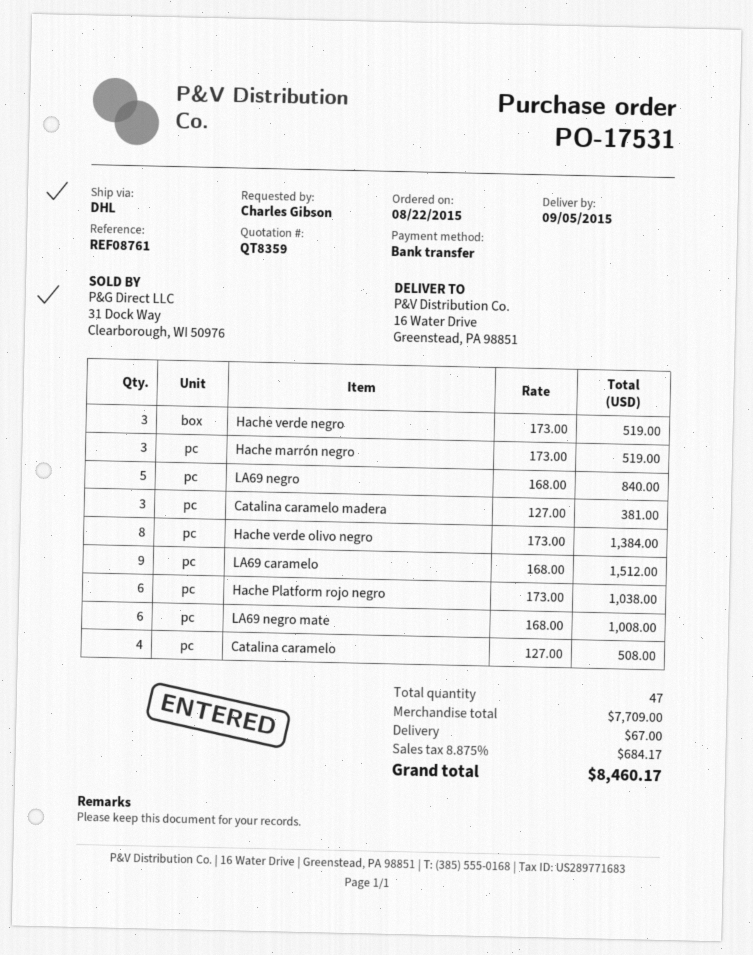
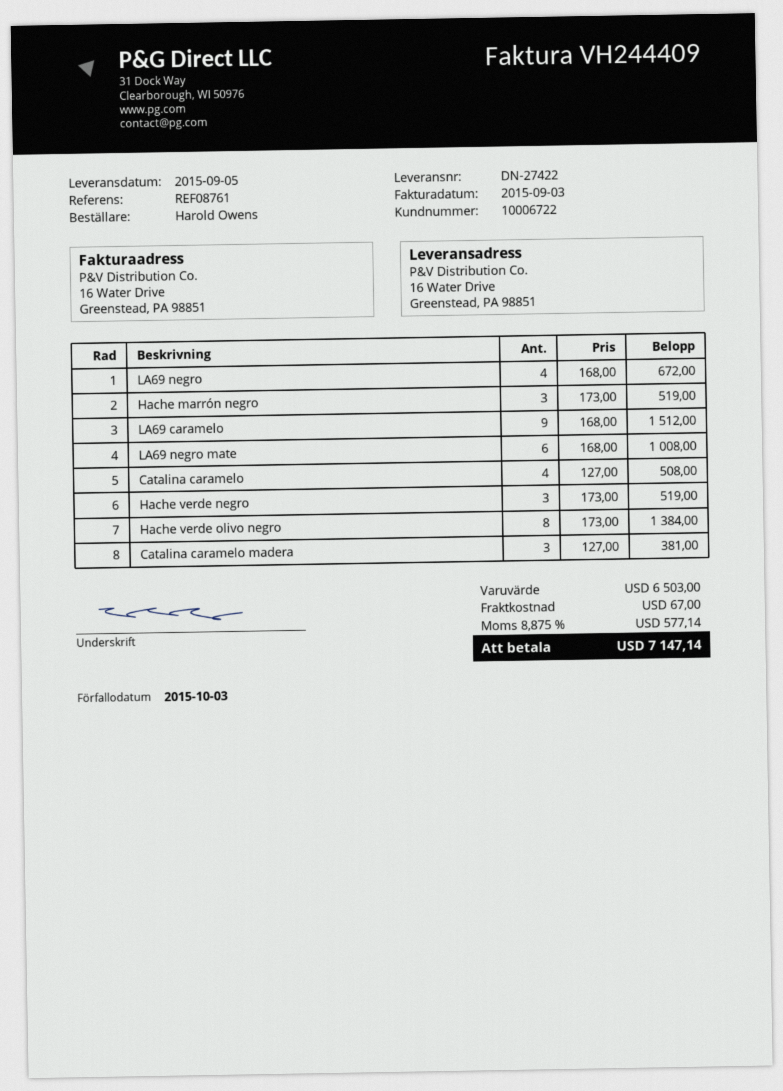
ordered by: Charles Gibson -> Harold Owens
LA69 negro: 5 x 168.00 = 840.00 -> 4 x 168.00 = 672.00
Hache Platform rojo negro: 6 x 173.00 = 1038.00 -> none
subtotal: 7709.00 -> 6503.00
tax: 8.875% = 684.17 -> 8.875% = 577.14
total: 8460.17 -> 7147.14

